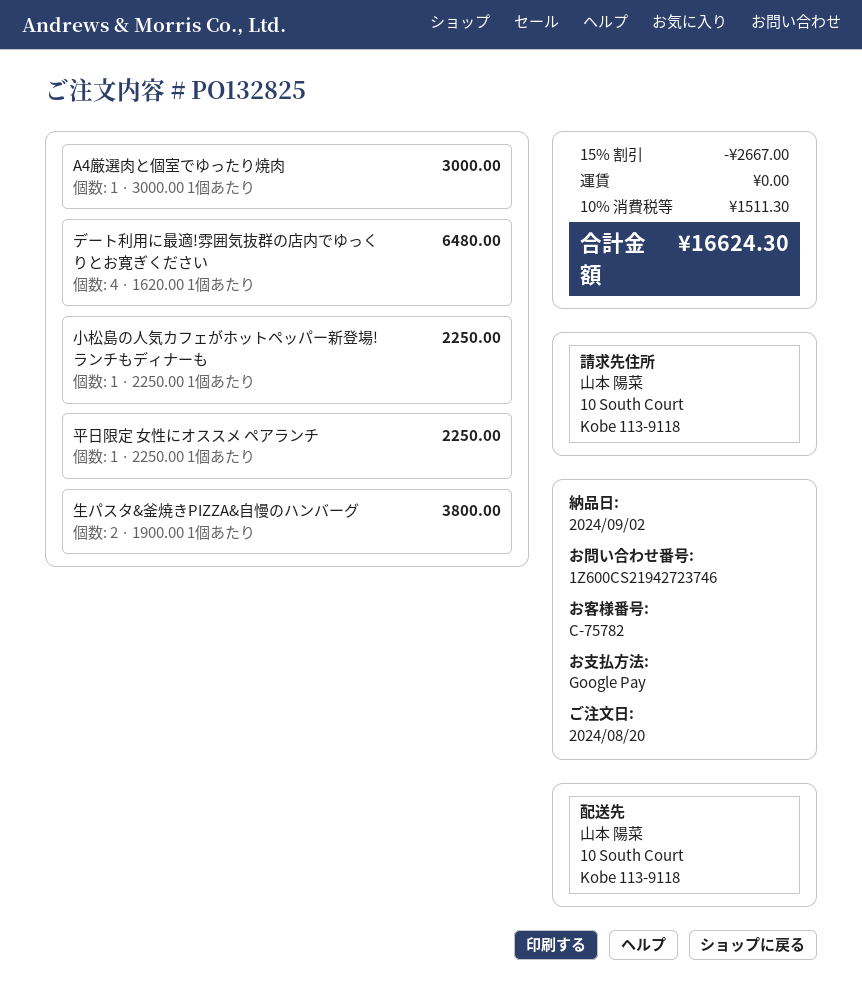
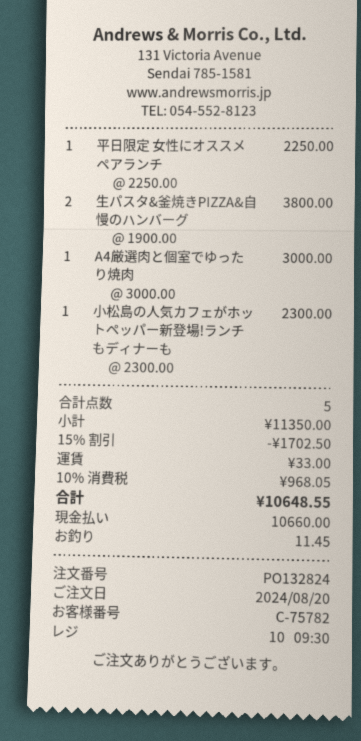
order number: PO132825 -> PO132824
payment method: Google Pay -> cash
デート利用に最適!雰囲気抜群の店内でゆっくりとお寛ぎください: 4 x 1620.00 = 6480.00 -> none
小松島の人気カフェがホットペッパー新登場!ランチもディナーも: 1 x 2250.00 = 2250.00 -> 1 x 2300.00 = 2300.00
discount: 15% = 2667.00 -> 15% = 1702.50
shipping: 0.00 -> 33.00
tax: 10% = 1511.30 -> 10% = 968.05
total: 16624.30 -> 10648.55

